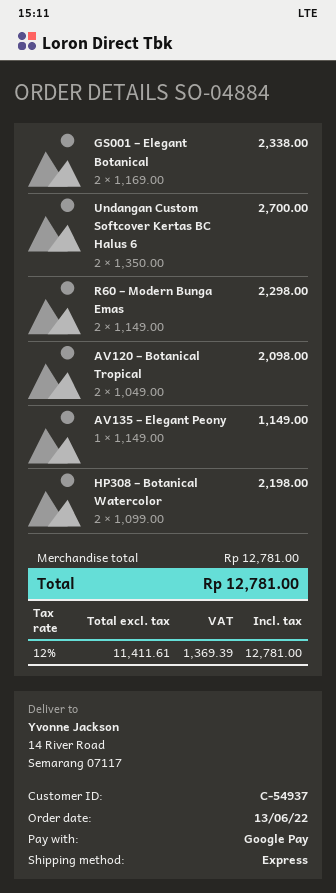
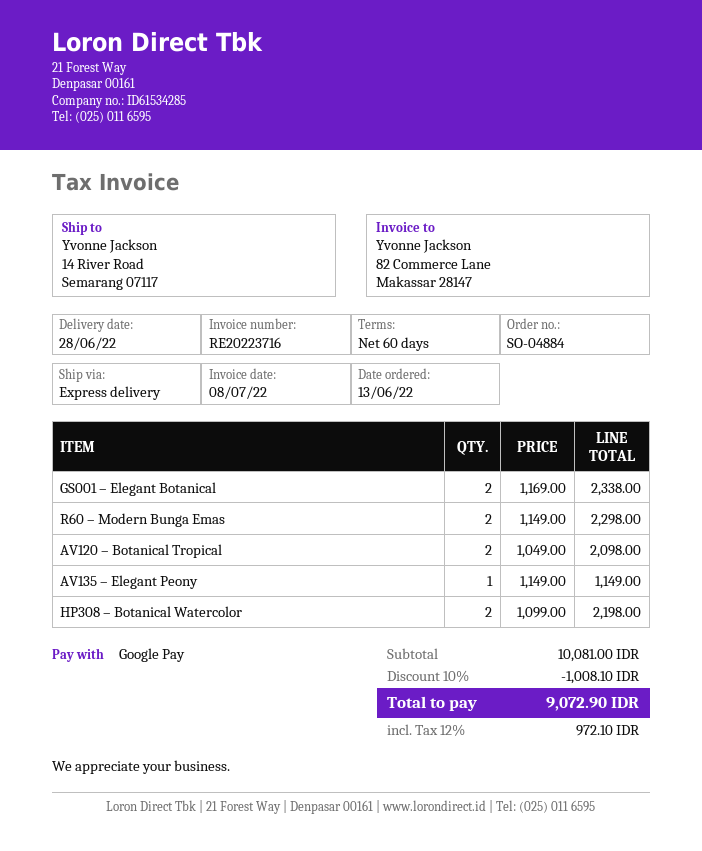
Undangan Custom Softcover Kertas BC Halus 6: 2 x 1350.00 = 2700.00 -> none
subtotal: 12781.00 -> 10081.00
discount: none -> 10% = 1008.10
tax: 12% = 1369.39 -> 12% = 972.10
total: 12781.00 -> 9072.90

